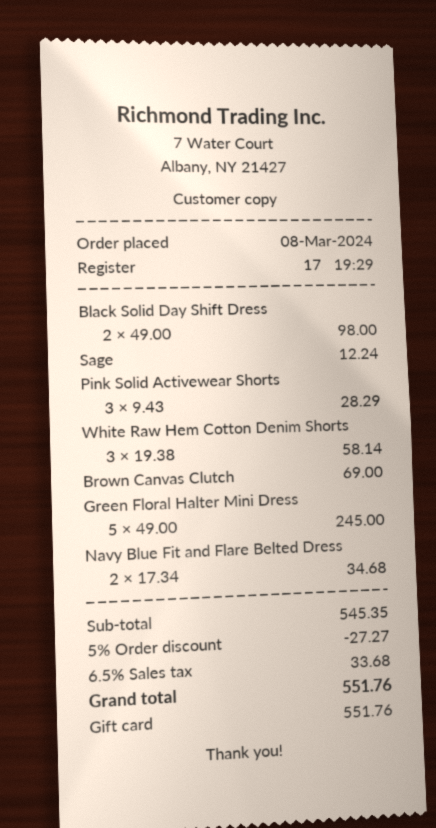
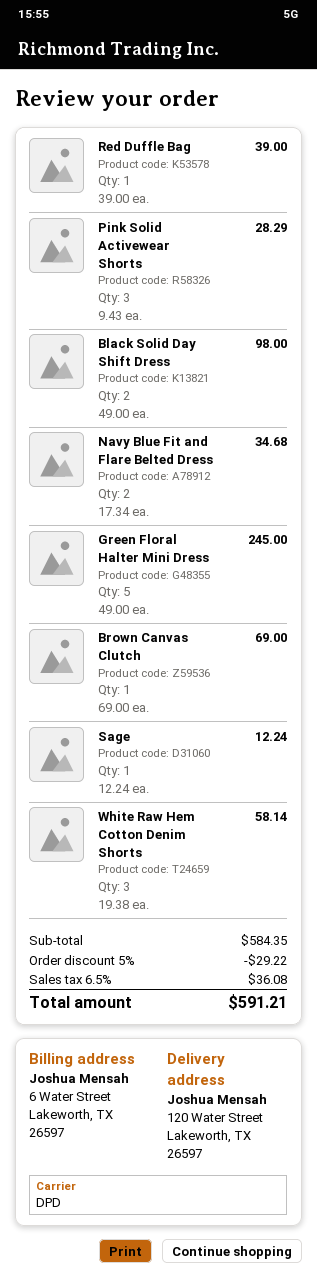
Red Duffle Bag: none -> 1 x 39.00 = 39.00
subtotal: 545.35 -> 584.35
discount: 5% = 27.27 -> 5% = 29.22
tax: 6.5% = 33.68 -> 6.5% = 36.08
total: 551.76 -> 591.21

